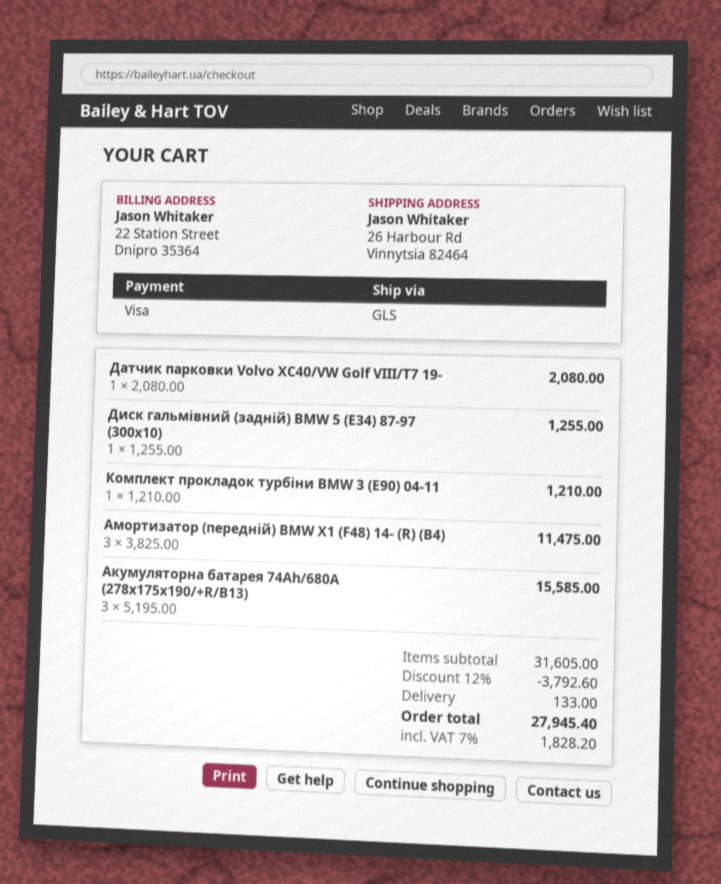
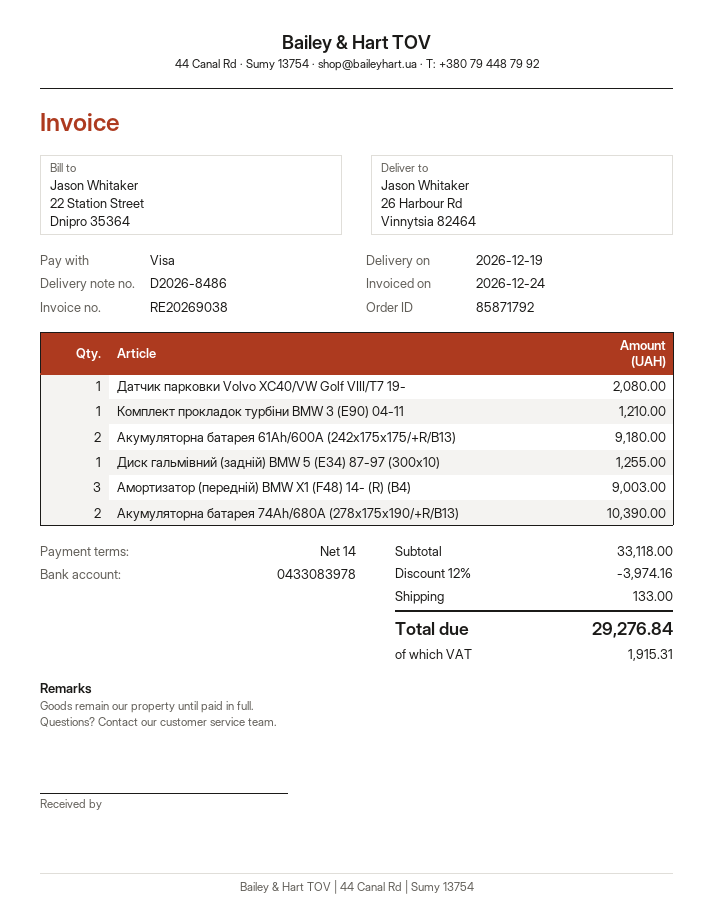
Амортизатор (передній) BMW X1 (F48) 14- (R) (B4): 3 for 11475.00 -> 3 for 9003.00
Акумуляторна батарея 74Ah/680A (278x175x190/+R/B13): 3 for 15585.00 -> 2 for 10390.00
Акумуляторна батарея 61Ah/600A (242x175x175/+R/B13): none -> 2 for 9180.00
subtotal: 31605.00 -> 33118.00
discount: 12% = 3792.60 -> 12% = 3974.16
tax: 1828.20 -> 1915.31
total: 27945.40 -> 29276.84

